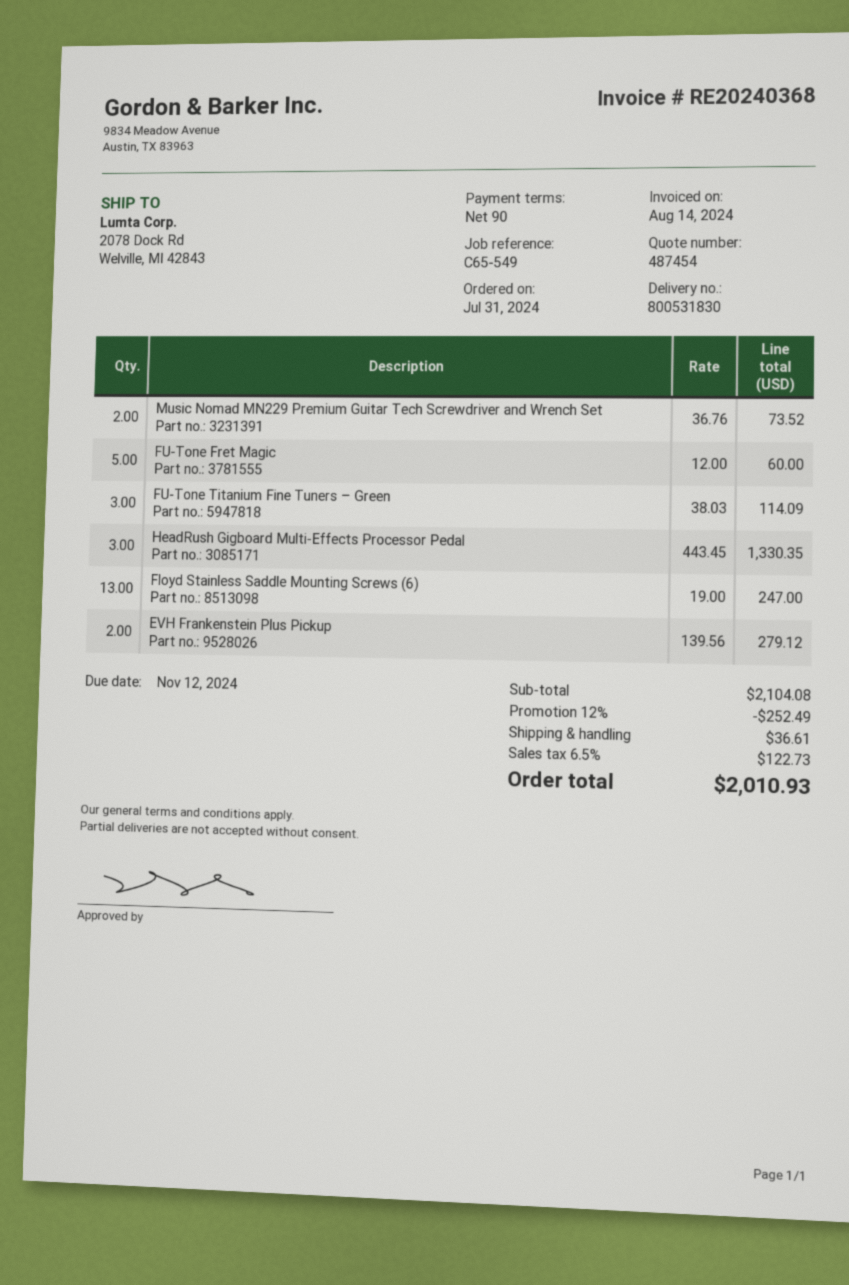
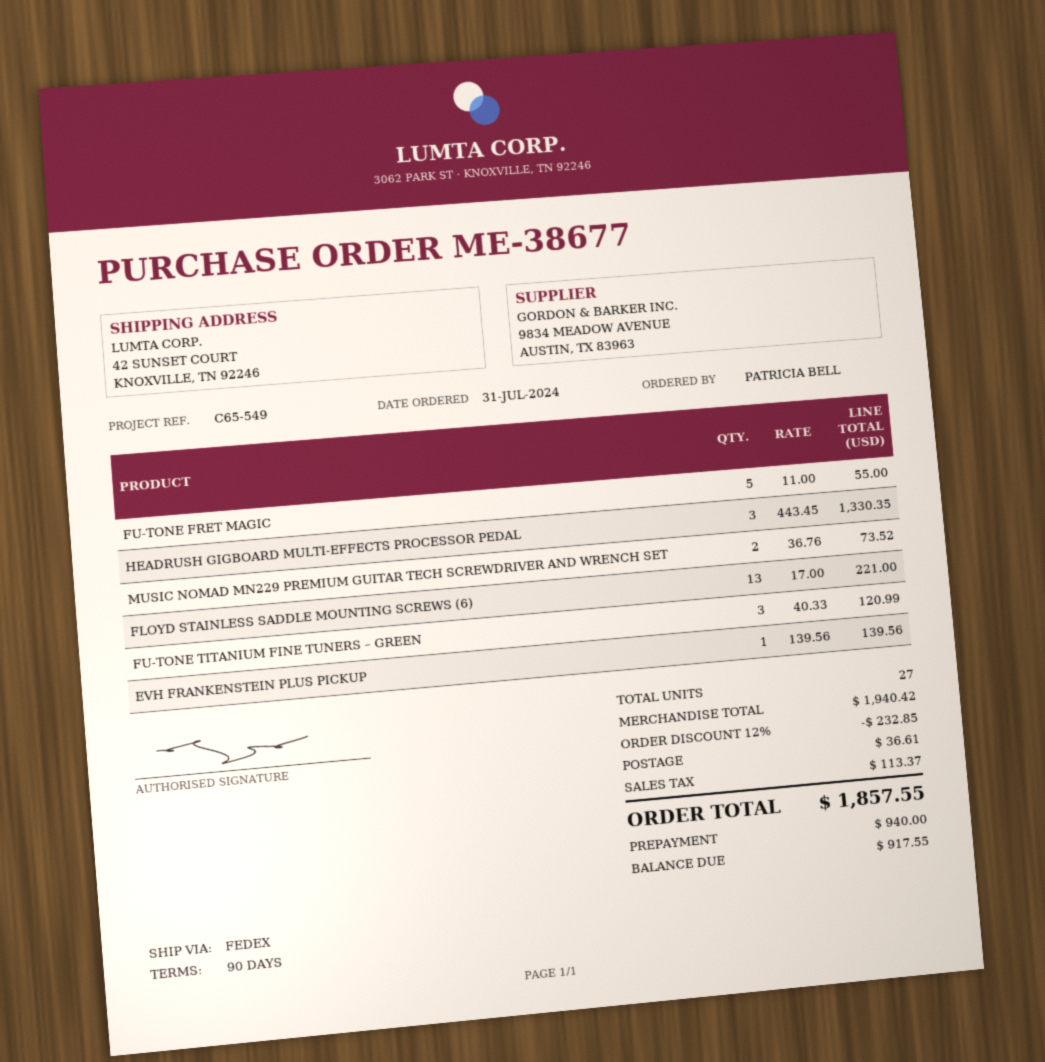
ship to: 2078 Dock Rd, Welville, MI 42843 -> 42 SUNSET COURT, KNOXVILLE, TN 92246
FU-Tone Fret Magic: 5 x 12.00 = 60.00 -> 5 x 11.00 = 55.00
FU-Tone Titanium Fine Tuners – Green: 3 x 38.03 = 114.09 -> 3 x 40.33 = 120.99
Floyd Stainless Saddle Mounting Screws (6): 13 x 19.00 = 247.00 -> 13 x 17.00 = 221.00
EVH Frankenstein Plus Pickup: 2 x 139.56 = 279.12 -> 1 x 139.56 = 139.56
subtotal: 2104.08 -> 1940.42
discount: 12% = 252.49 -> 12% = 232.85
tax: 122.73 -> 113.37
total: 2010.93 -> 1857.55

